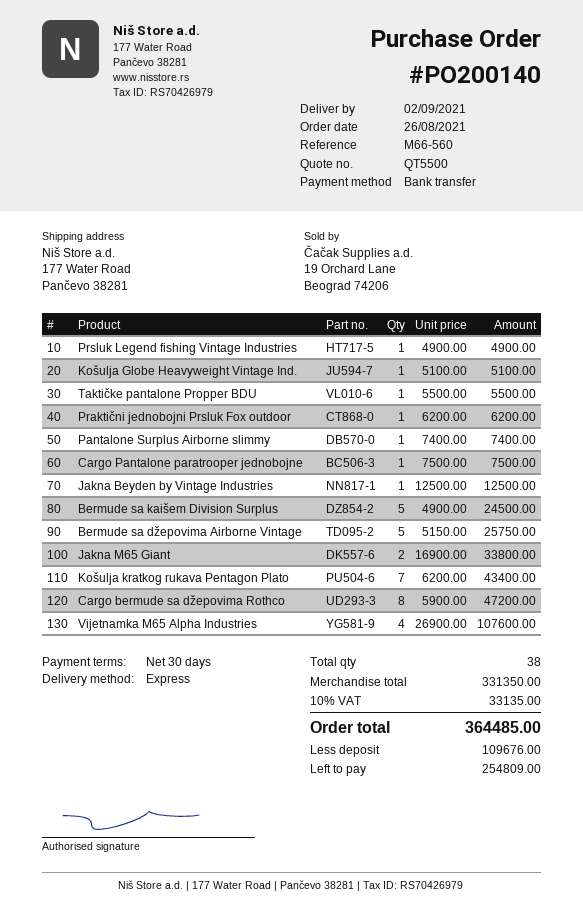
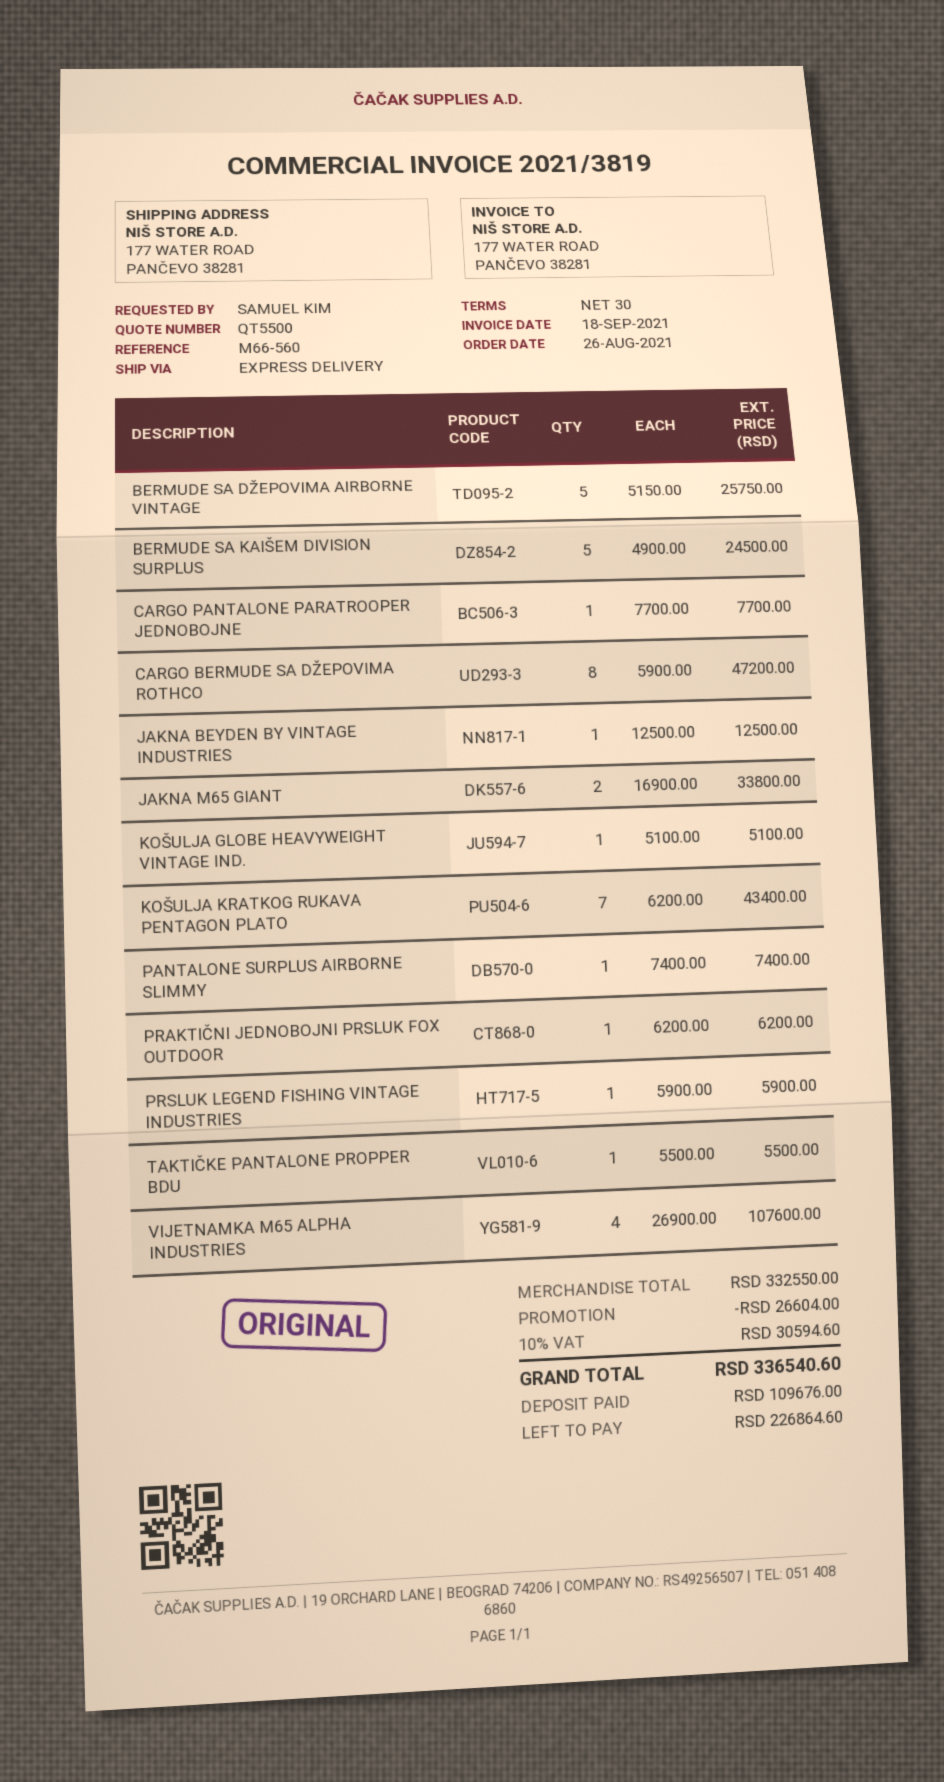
Prsluk Legend fishing Vintage Industries: 1 x 4900.00 = 4900.00 -> 1 x 5900.00 = 5900.00
Cargo Pantalone paratrooper jednobojne: 1 x 7500.00 = 7500.00 -> 1 x 7700.00 = 7700.00
subtotal: 331350.00 -> 332550.00
discount: none -> 26604.00
tax: 10% = 33135.00 -> 10% = 30594.60
total: 364485.00 -> 336540.60
balance: 254809.00 -> 226864.60

